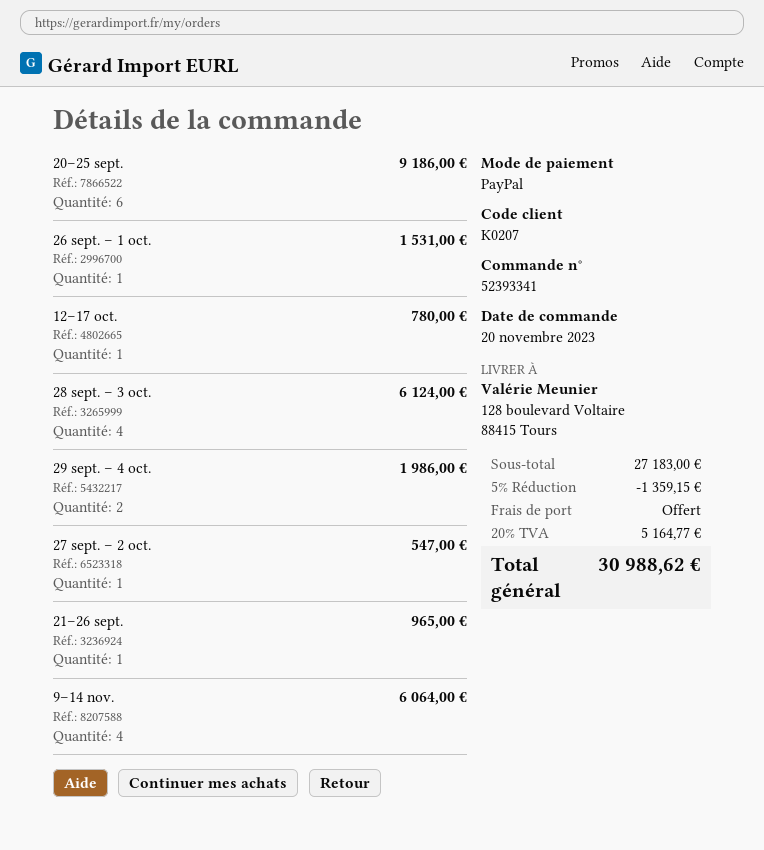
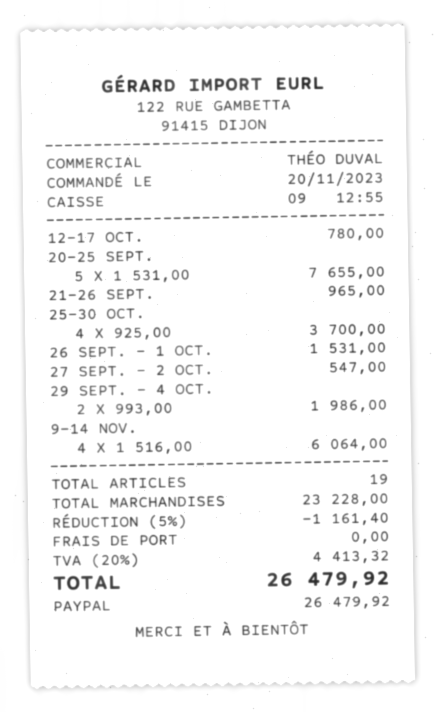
20–25 sept.: 6 for 9186.00 -> 5 for 7655.00
28 sept. – 3 oct.: 4 for 6124.00 -> none
25–30 OCT.: none -> 4 for 3700.00
subtotal: 27183.00 -> 23228.00
discount: 5% = 1359.15 -> 5% = 1161.40
tax: 20% = 5164.77 -> 20% = 4413.32
total: 30988.62 -> 26479.92

